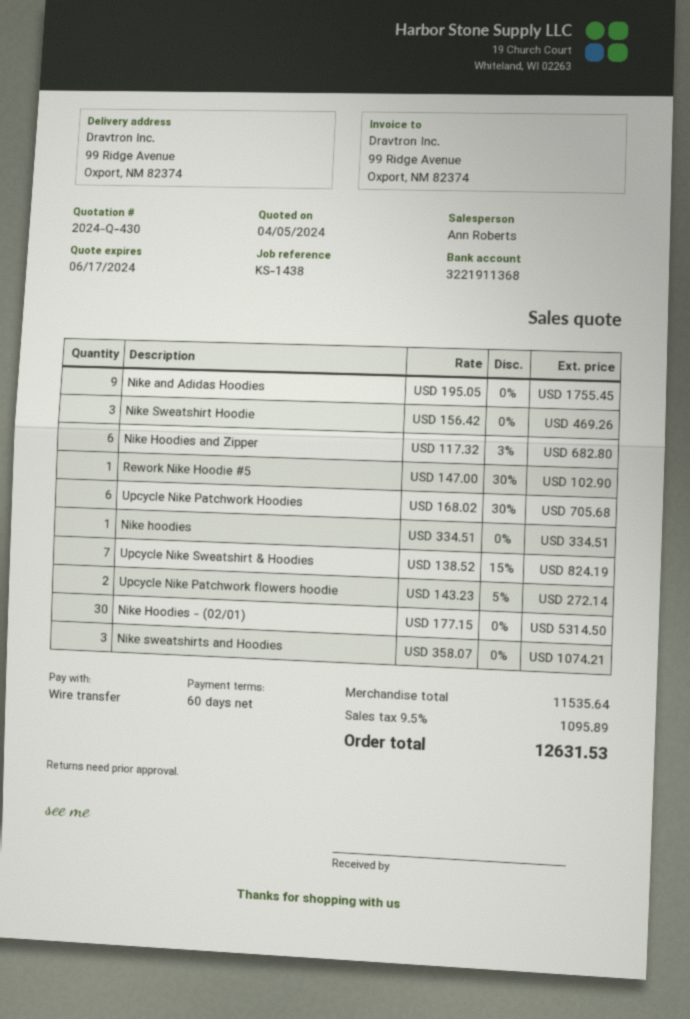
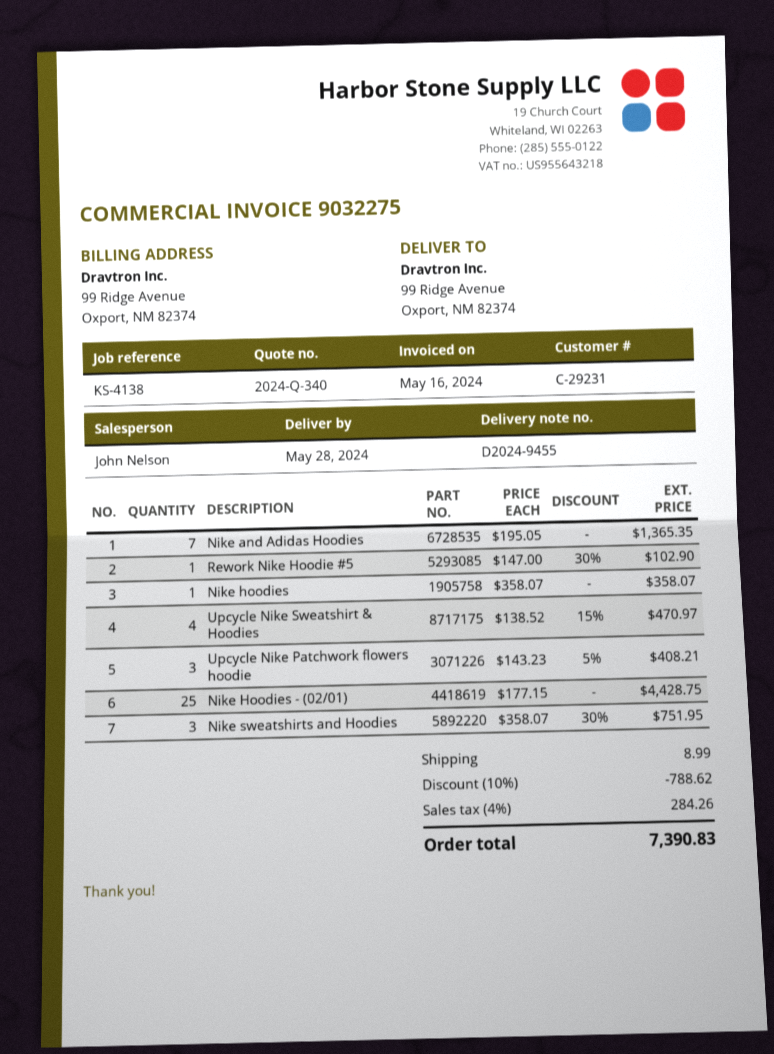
quote number: 2024-Q-430 -> 2024-Q-340
reference: KS-1438 -> KS-4138
sales rep: Ann Roberts -> John Nelson
Nike and Adidas Hoodies: 9 x 195.05 = 1755.45 -> 7 x 195.05 = 1365.35
Nike Sweatshirt Hoodie: 3 x 156.42 = 469.26 -> none
Nike Hoodies and Zipper: 6 x 117.32 - 3% = 682.80 -> none
Upcycle Nike Patchwork Hoodies: 6 x 168.02 - 30% = 705.68 -> none
Nike hoodies: 1 x 334.51 = 334.51 -> 1 x 358.07 = 358.07
Upcycle Nike Sweatshirt & Hoodies: 7 x 138.52 - 15% = 824.19 -> 4 x 138.52 - 15% = 470.97
Upcycle Nike Patchwork flowers hoodie: 2 x 143.23 - 5% = 272.14 -> 3 x 143.23 - 5% = 408.21
Nike Hoodies - (02/01): 30 x 177.15 = 5314.50 -> 25 x 177.15 = 4428.75
Nike sweatshirts and Hoodies: 3 x 358.07 = 1074.21 -> 3 x 358.07 - 30% = 751.95
discount: none -> 10% = 788.62
shipping: none -> 8.99
tax: 9.5% = 1095.89 -> 4% = 284.26
total: 12631.53 -> 7390.83

